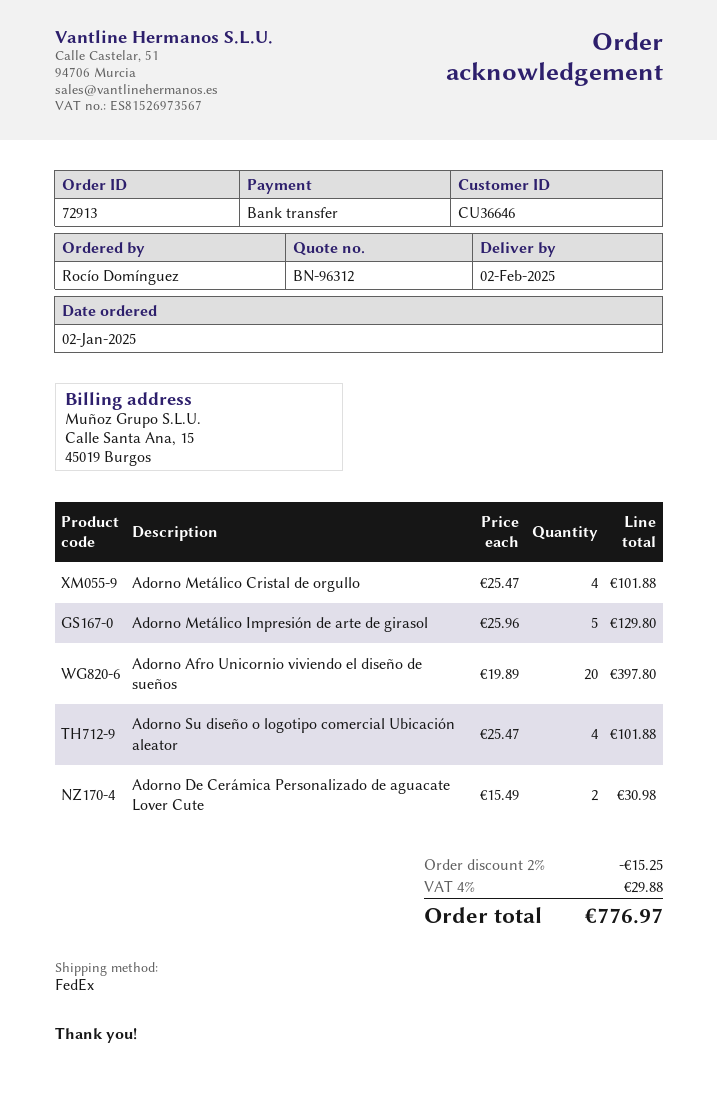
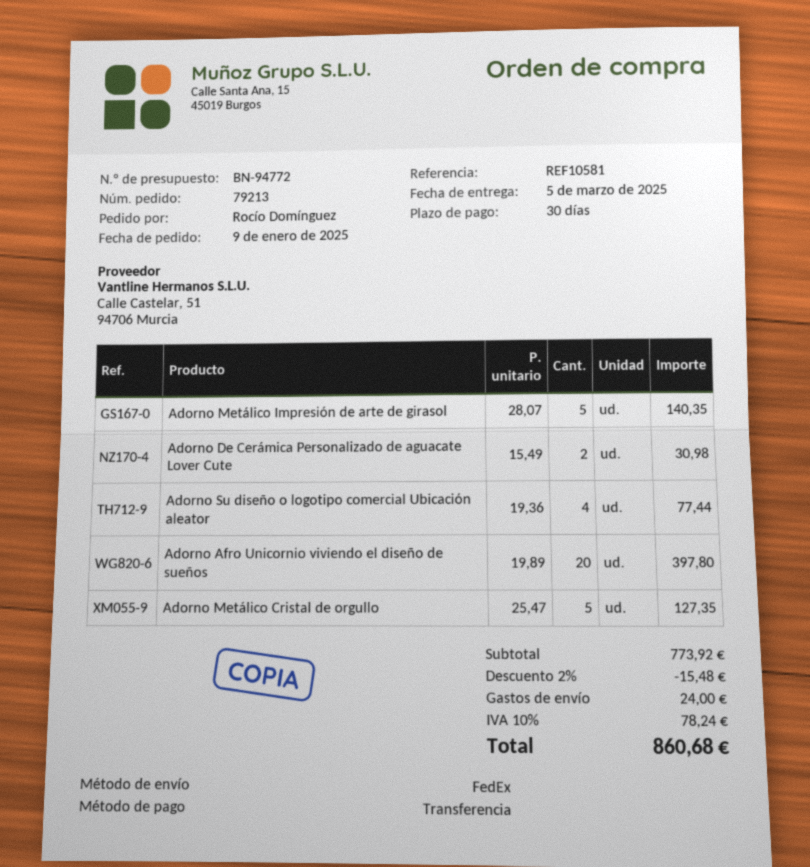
quote number: BN-96312 -> BN-94772
order number: 72913 -> 79213
order date: 2025-01-02 -> 2025-01-09
delivery date: 2025-02-02 -> 2025-03-05
Adorno Metálico Cristal de orgullo: 4 x 25.47 = 101.88 -> 5 x 25.47 = 127.35
Adorno Metálico Impresión de arte de girasol: 5 x 25.96 = 129.80 -> 5 x 28.07 = 140.35
Adorno Su diseño o logotipo comercial Ubicación aleator: 4 x 25.47 = 101.88 -> 4 x 19.36 = 77.44
discount: 2% = 15.25 -> 2% = 15.48
shipping: none -> 24.00
tax: 4% = 29.88 -> 10% = 78.24
total: 776.97 -> 860.68

